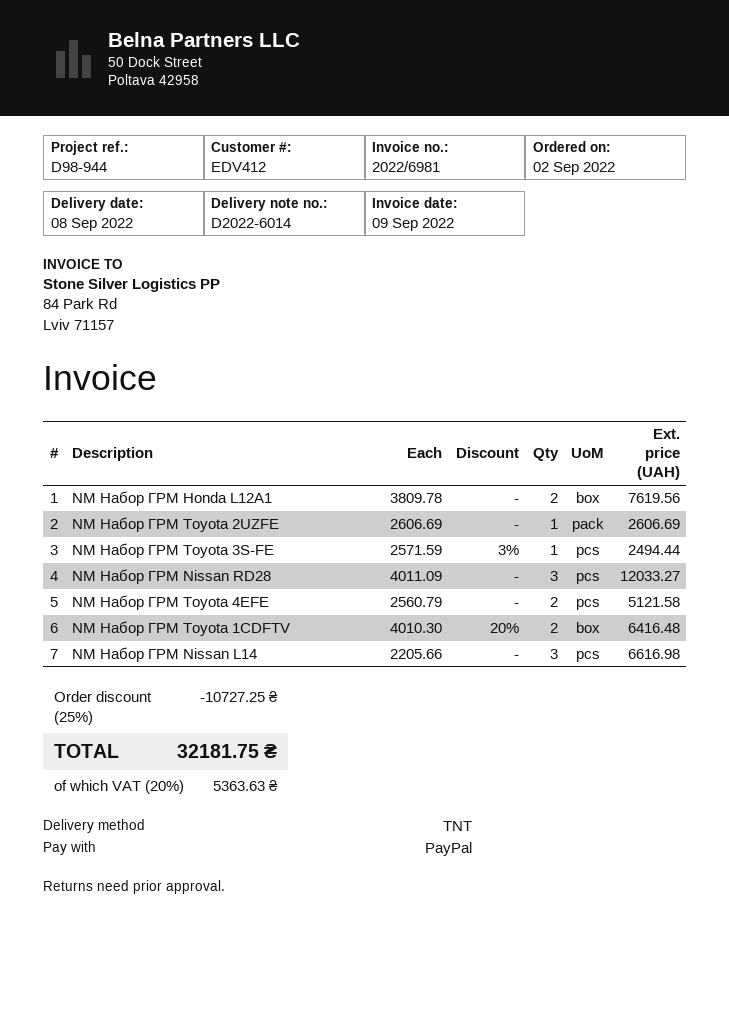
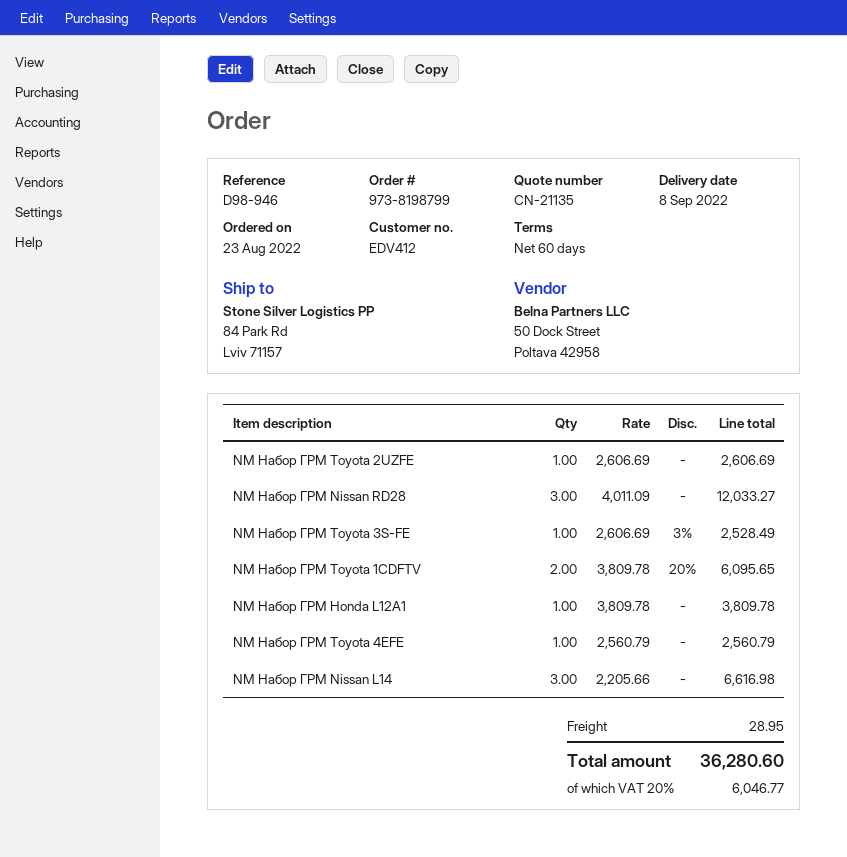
order date: 2022-09-02 -> 2022-08-23
reference: D98-944 -> D98-946
NM Набор ГРМ Honda L12A1: 2 x 3809.78 = 7619.56 -> 1 x 3809.78 = 3809.78
NM Набор ГРМ Toyota 3S-FE: 1 x 2571.59 - 3% = 2494.44 -> 1 x 2606.69 - 3% = 2528.49
NM Набор ГРМ Toyota 4EFE: 2 x 2560.79 = 5121.58 -> 1 x 2560.79 = 2560.79
NM Набор ГРМ Toyota 1CDFTV: 2 x 4010.30 - 20% = 6416.48 -> 2 x 3809.78 - 20% = 6095.65
discount: 25% = 10727.25 -> none
shipping: none -> 28.95
tax: 20% = 5363.63 -> 20% = 6046.77
total: 32181.75 -> 36280.60

